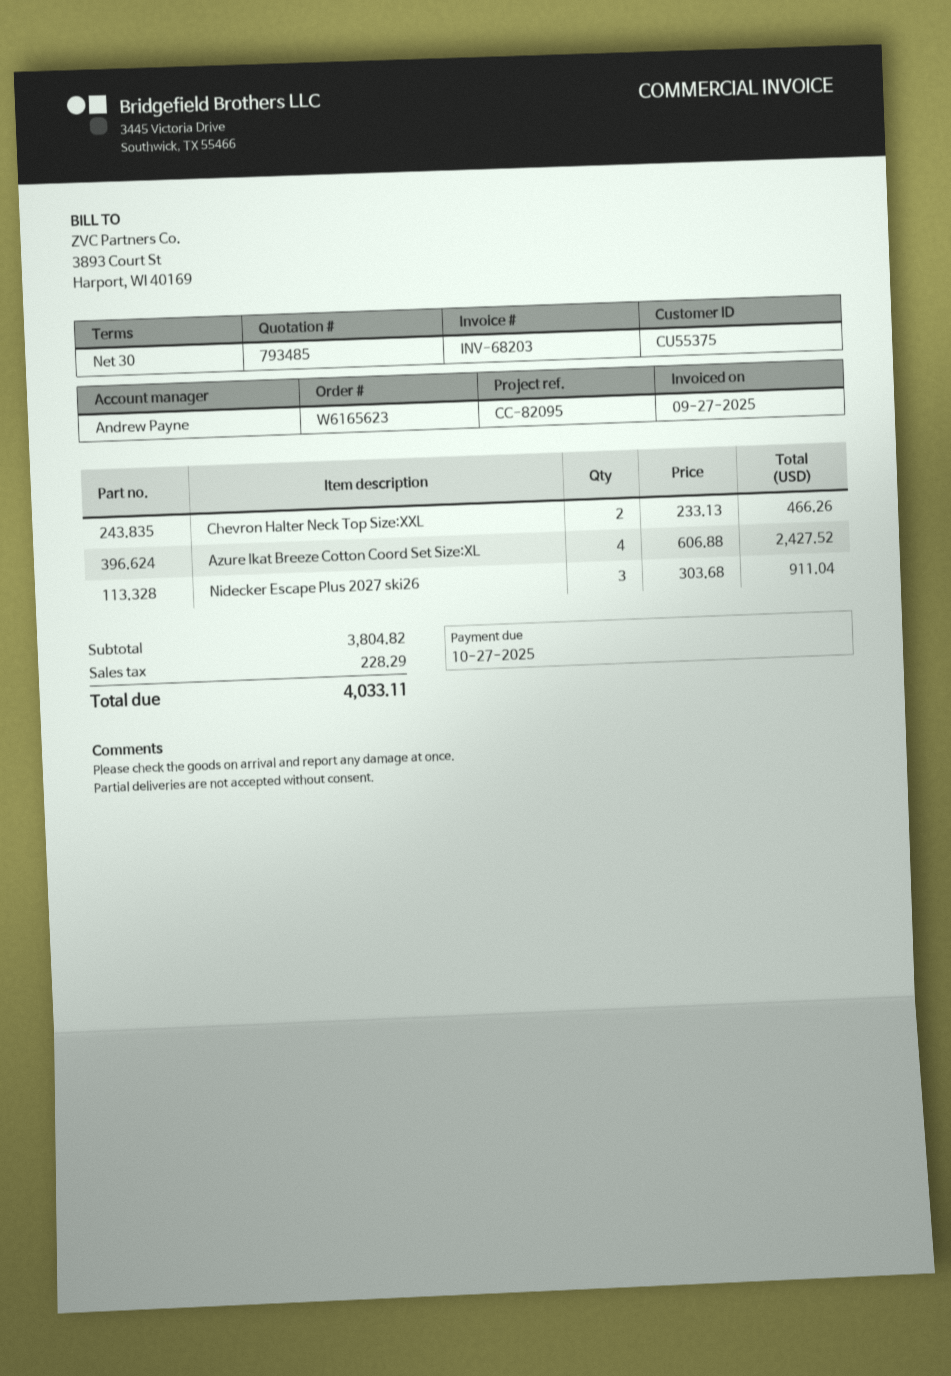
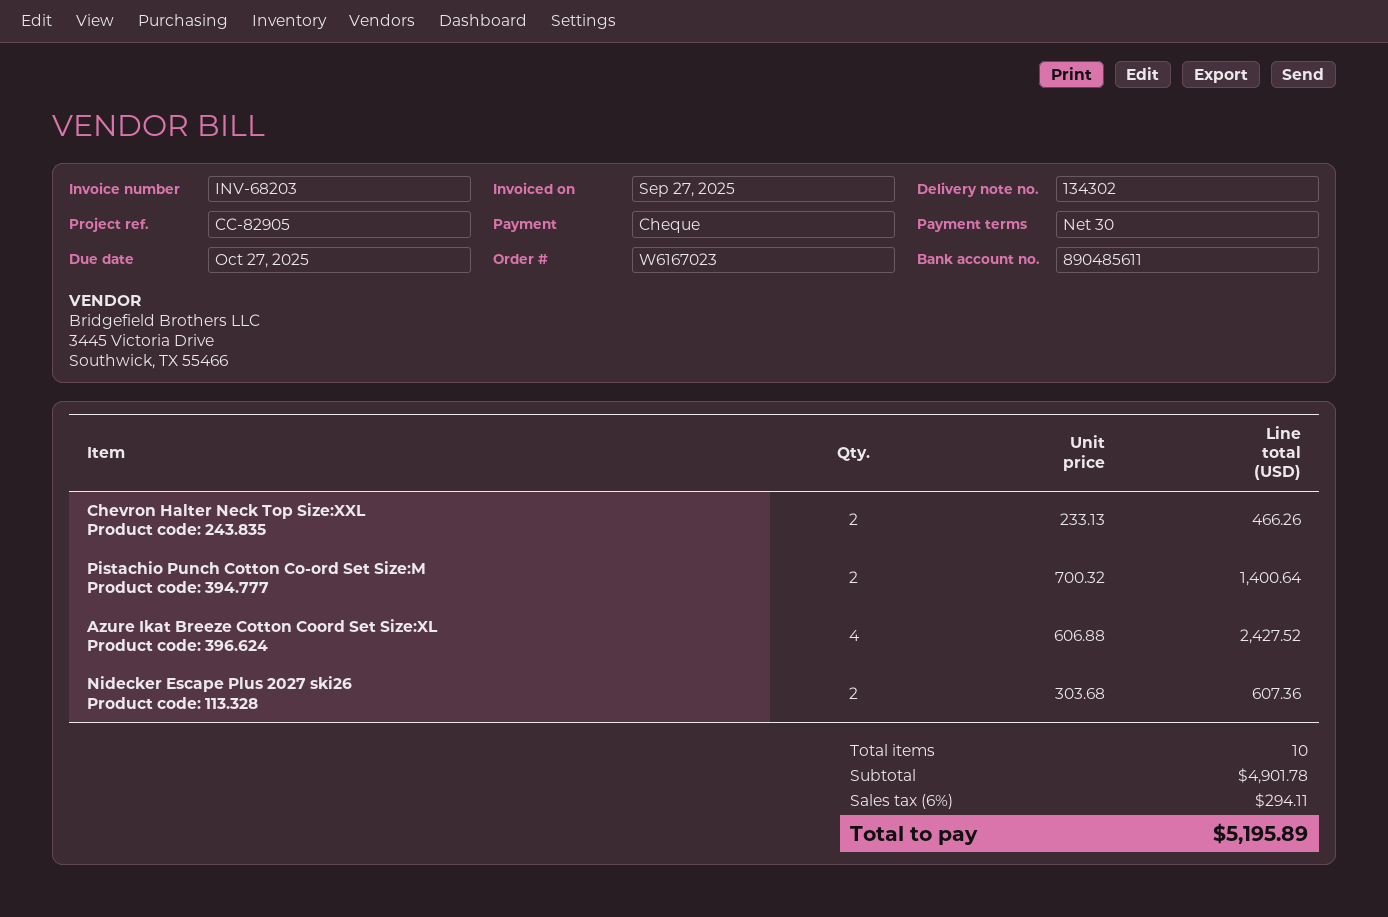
order number: W6165623 -> W6167023
reference: CC-82095 -> CC-82905
Nidecker Escape Plus 2027 ski26: 3 x 303.68 = 911.04 -> 2 x 303.68 = 607.36
Pistachio Punch Cotton Co-ord Set Size:M: none -> 2 x 700.32 = 1400.64
subtotal: 3804.82 -> 4901.78
tax: 228.29 -> 294.11
total: 4033.11 -> 5195.89

